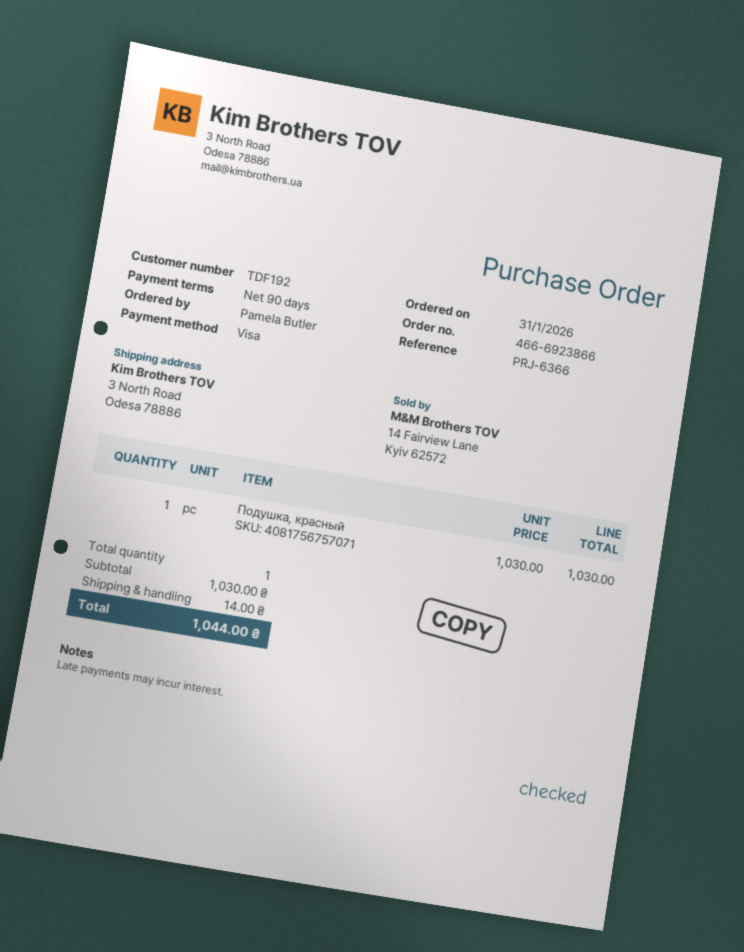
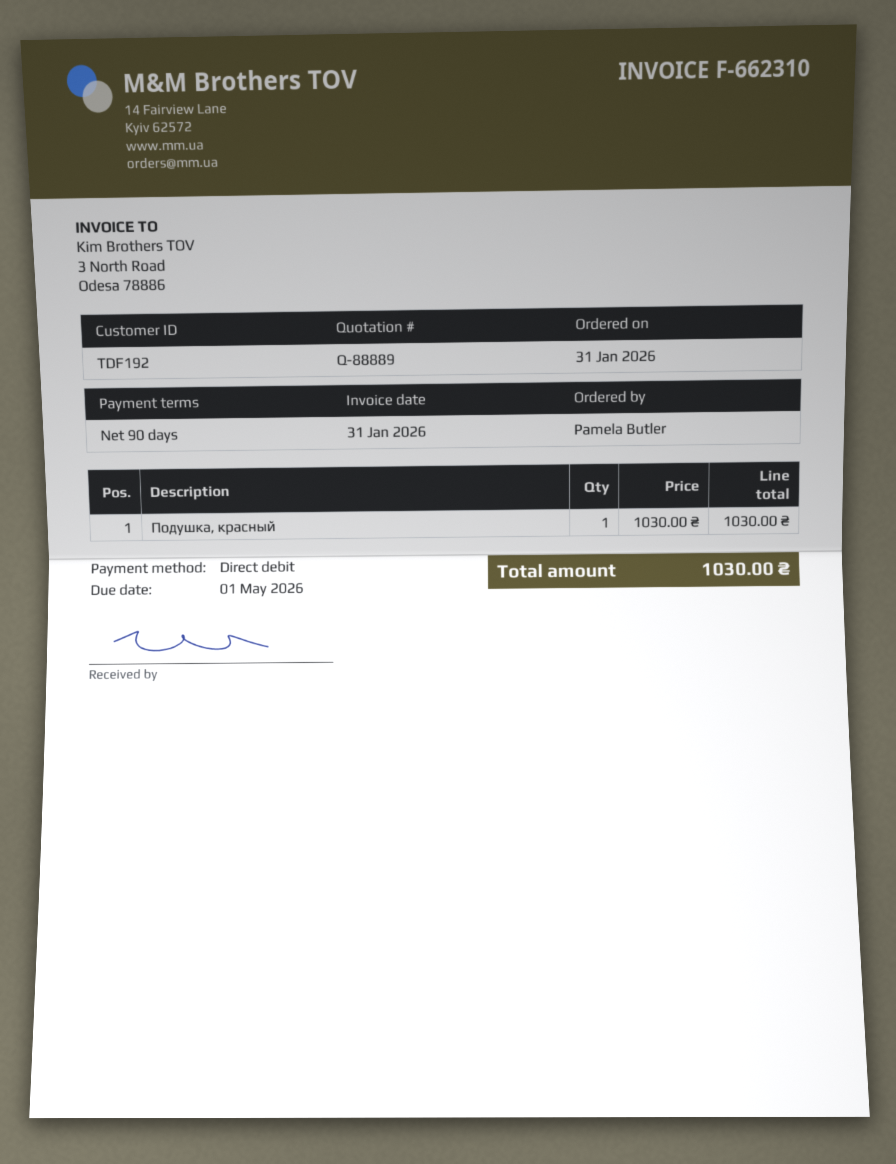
payment method: Visa -> direct debit
shipping: 14.00 -> none
total: 1044.00 -> 1030.00

